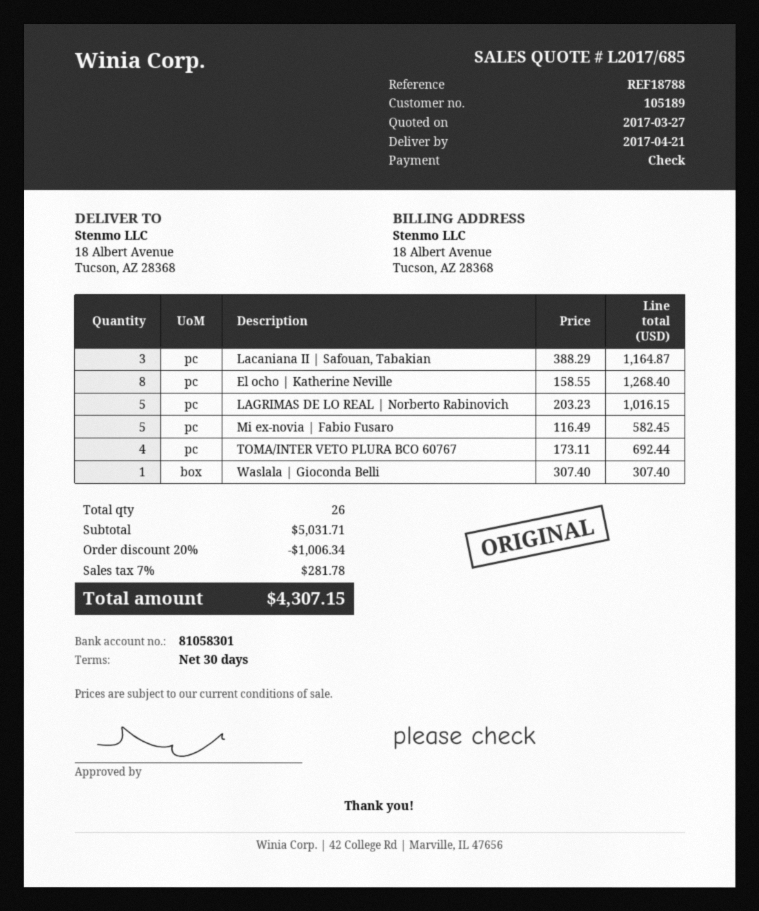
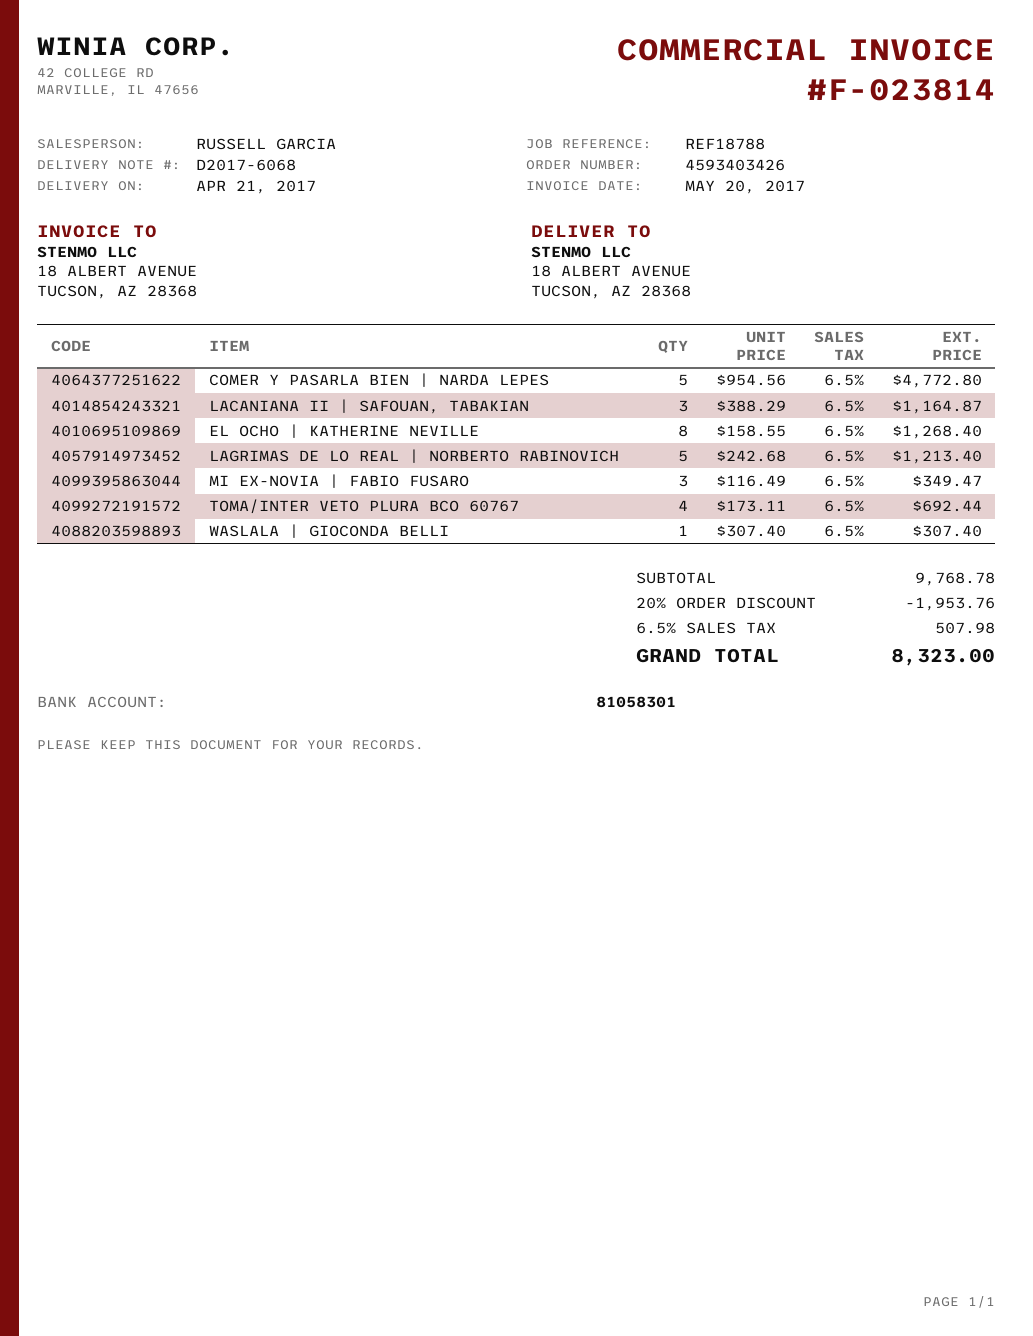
LAGRIMAS DE LO REAL | Norberto Rabinovich: 5 x 203.23 = 1016.15 -> 5 x 242.68 = 1213.40
Mi ex-novia | Fabio Fusaro: 5 x 116.49 = 582.45 -> 3 x 116.49 = 349.47
COMER Y PASARLA BIEN | NARDA LEPES: none -> 5 x 954.56 = 4772.80
subtotal: 5031.71 -> 9768.78
discount: 20% = 1006.34 -> 20% = 1953.76
tax: 7% = 281.78 -> 6.5% = 507.98
total: 4307.15 -> 8323.00

